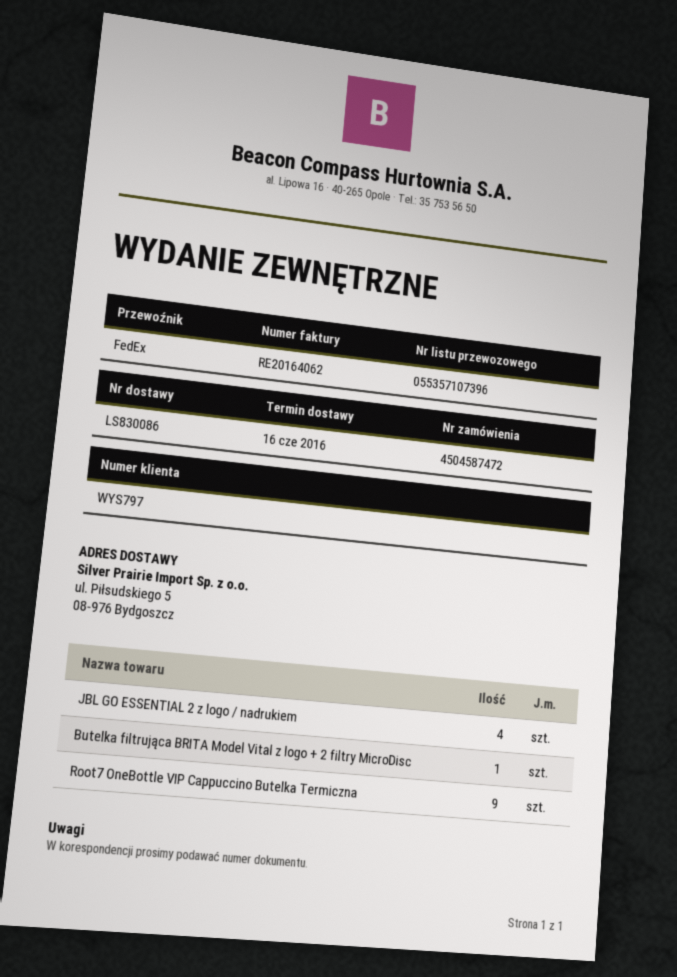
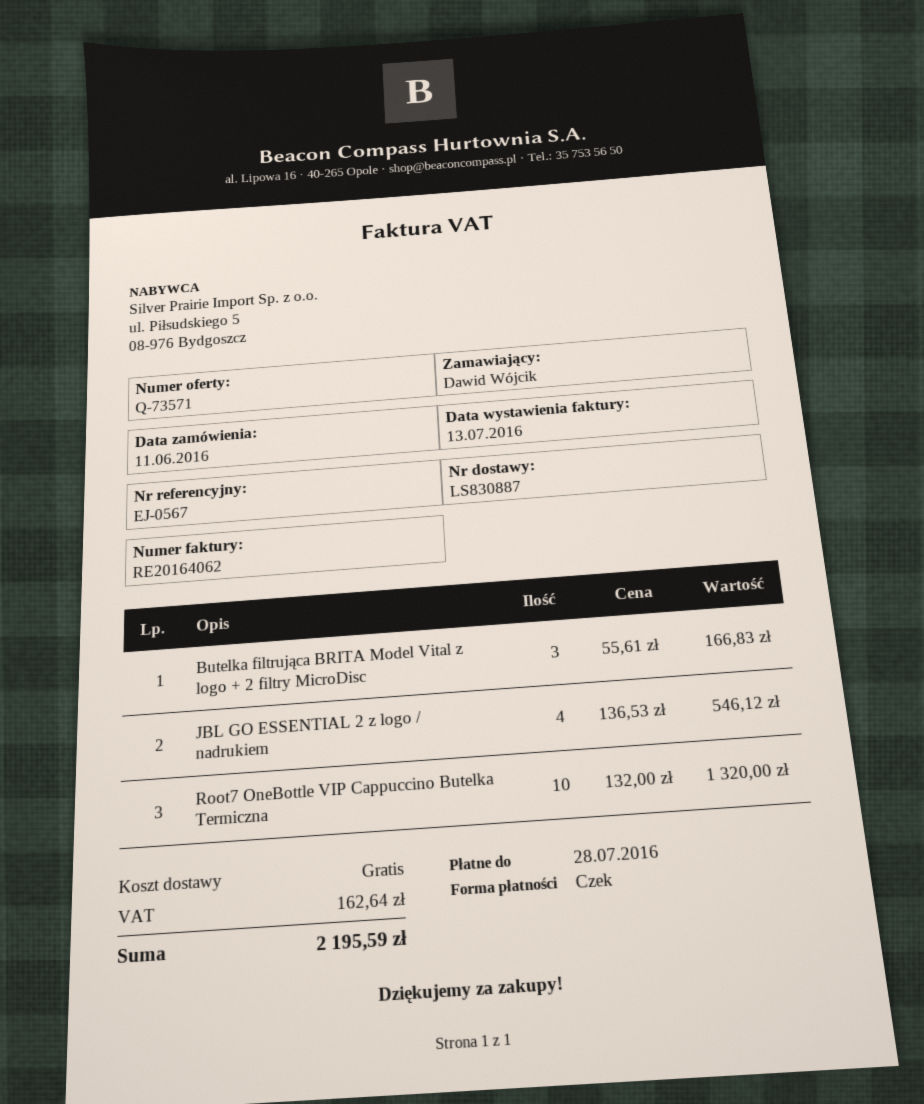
delivery note number: LS830086 -> LS830887
Butelka filtrująca BRITA Model Vital z logo + 2 filtry MicroDisc: 1 -> 3
Root7 OneBottle VIP Cappuccino Butelka Termiczna: 9 -> 10

